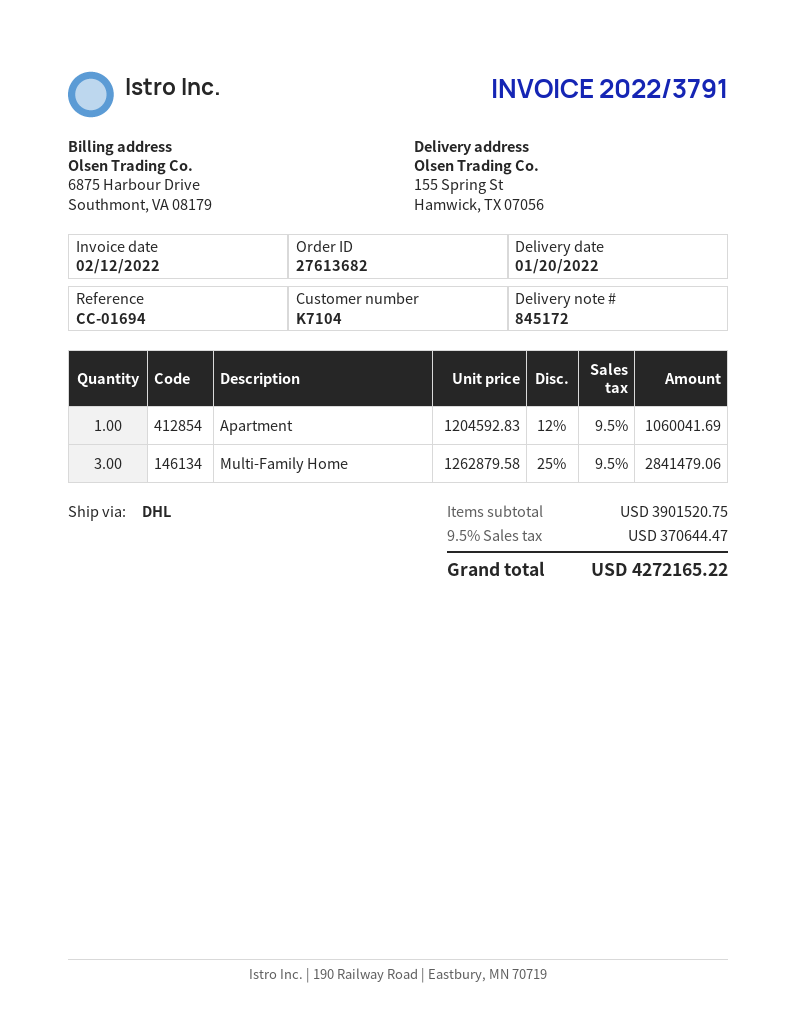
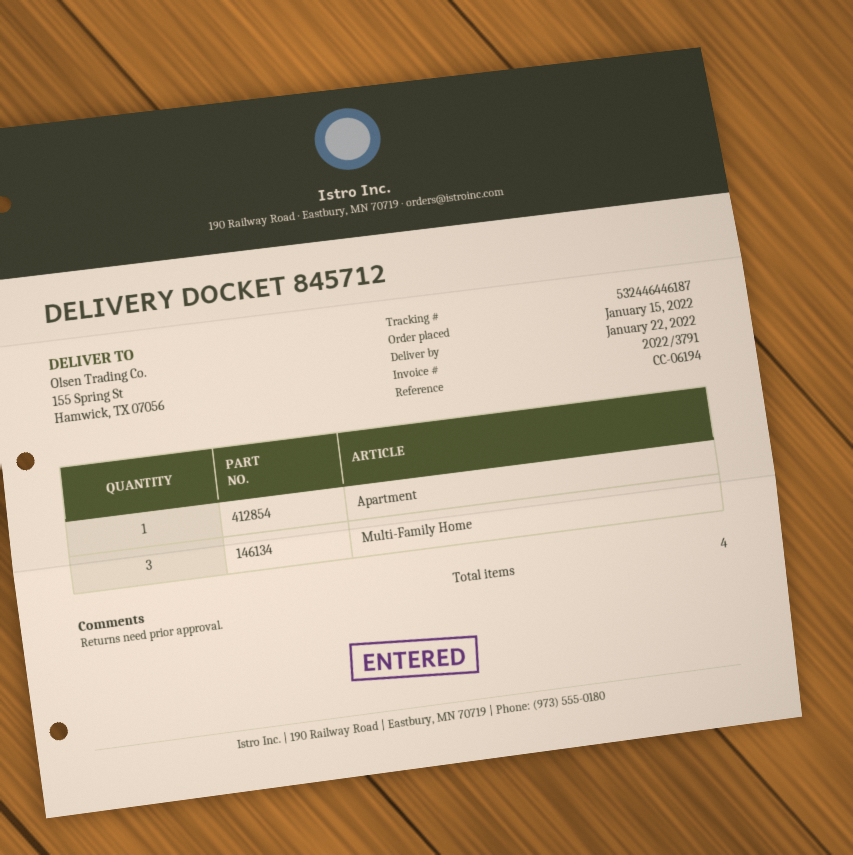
delivery note number: 845172 -> 845712
delivery date: 2022-01-20 -> 2022-01-22
reference: CC-01694 -> CC-06194

